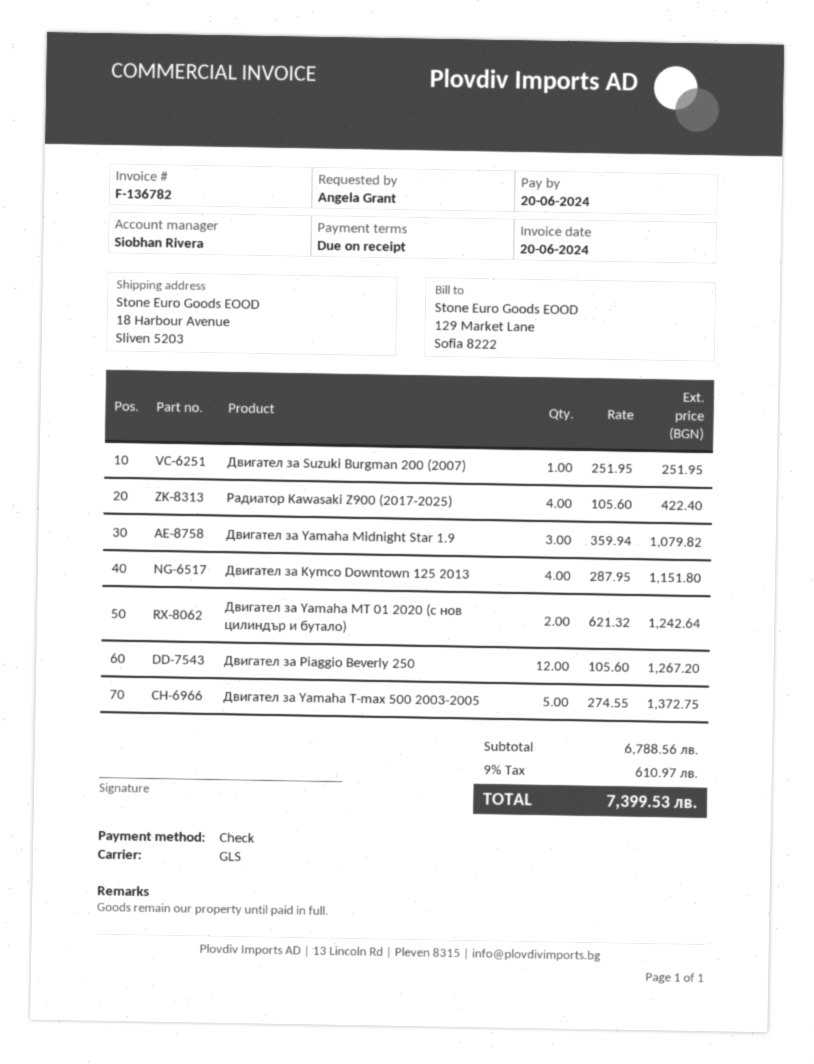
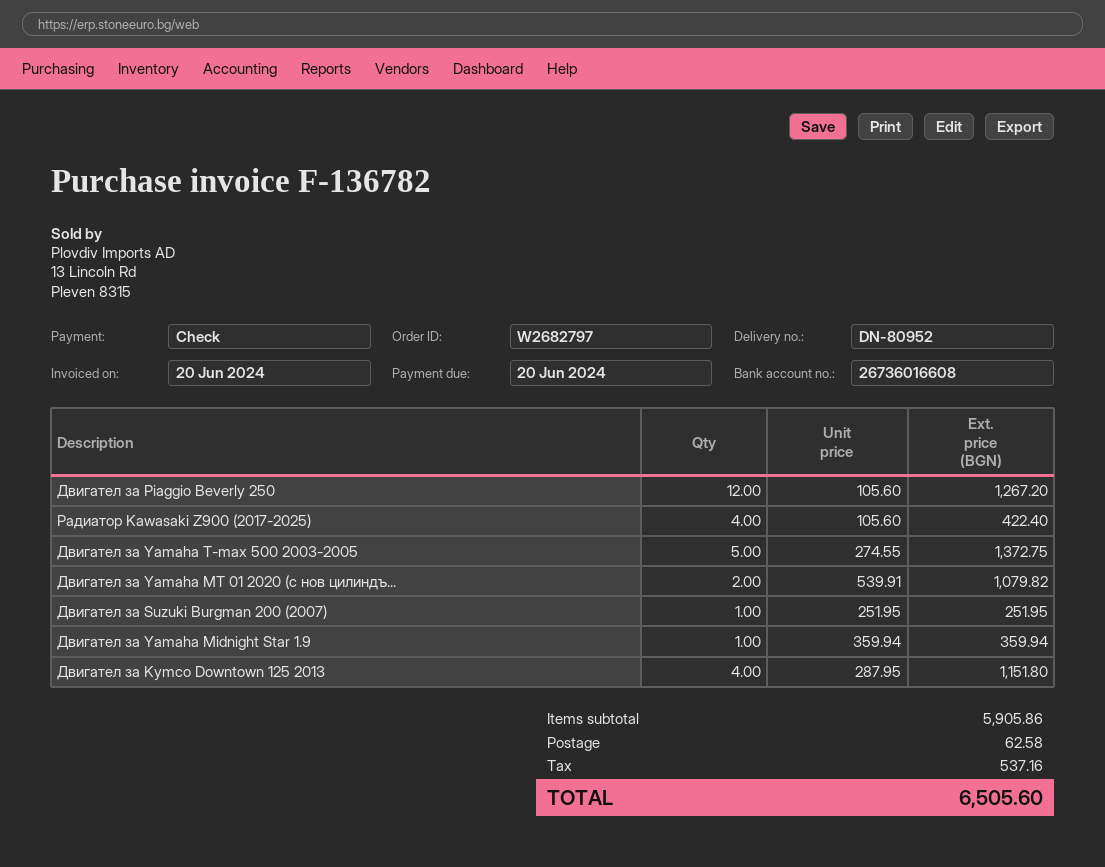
Двигател за Yamaha Midnight Star 1.9: 3 x 359.94 = 1079.82 -> 1 x 359.94 = 359.94
Двигател за Yamaha MT 01 2020 (с нов цилиндър и бутало): 2 x 621.32 = 1242.64 -> 2 x 539.91 = 1079.82
subtotal: 6788.56 -> 5905.86
shipping: none -> 62.58
tax: 610.97 -> 537.16
total: 7399.53 -> 6505.60

